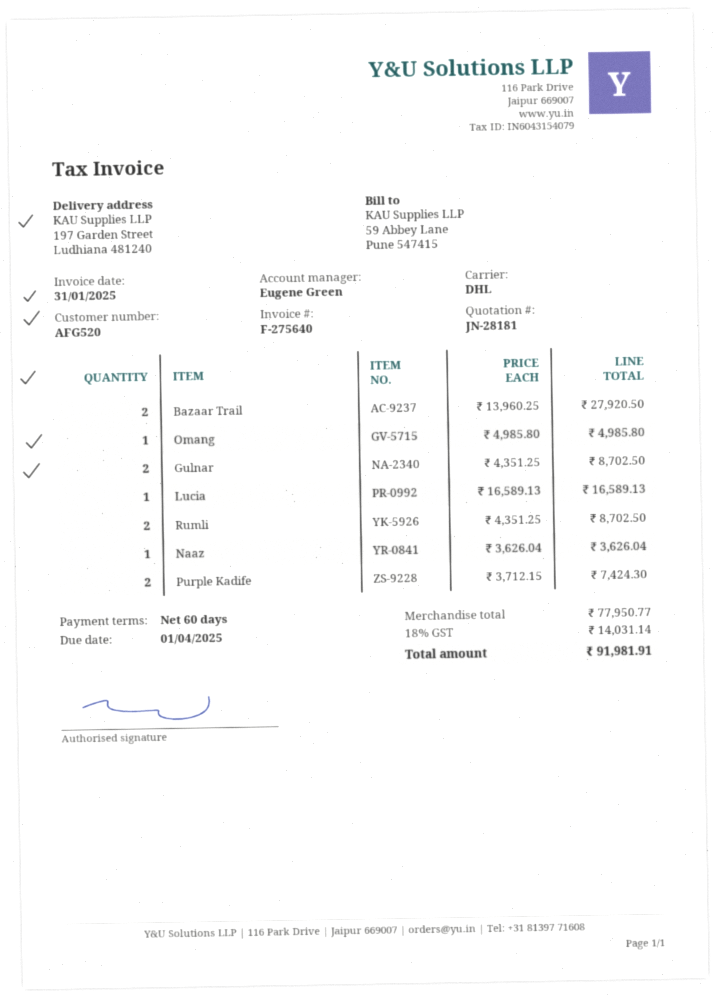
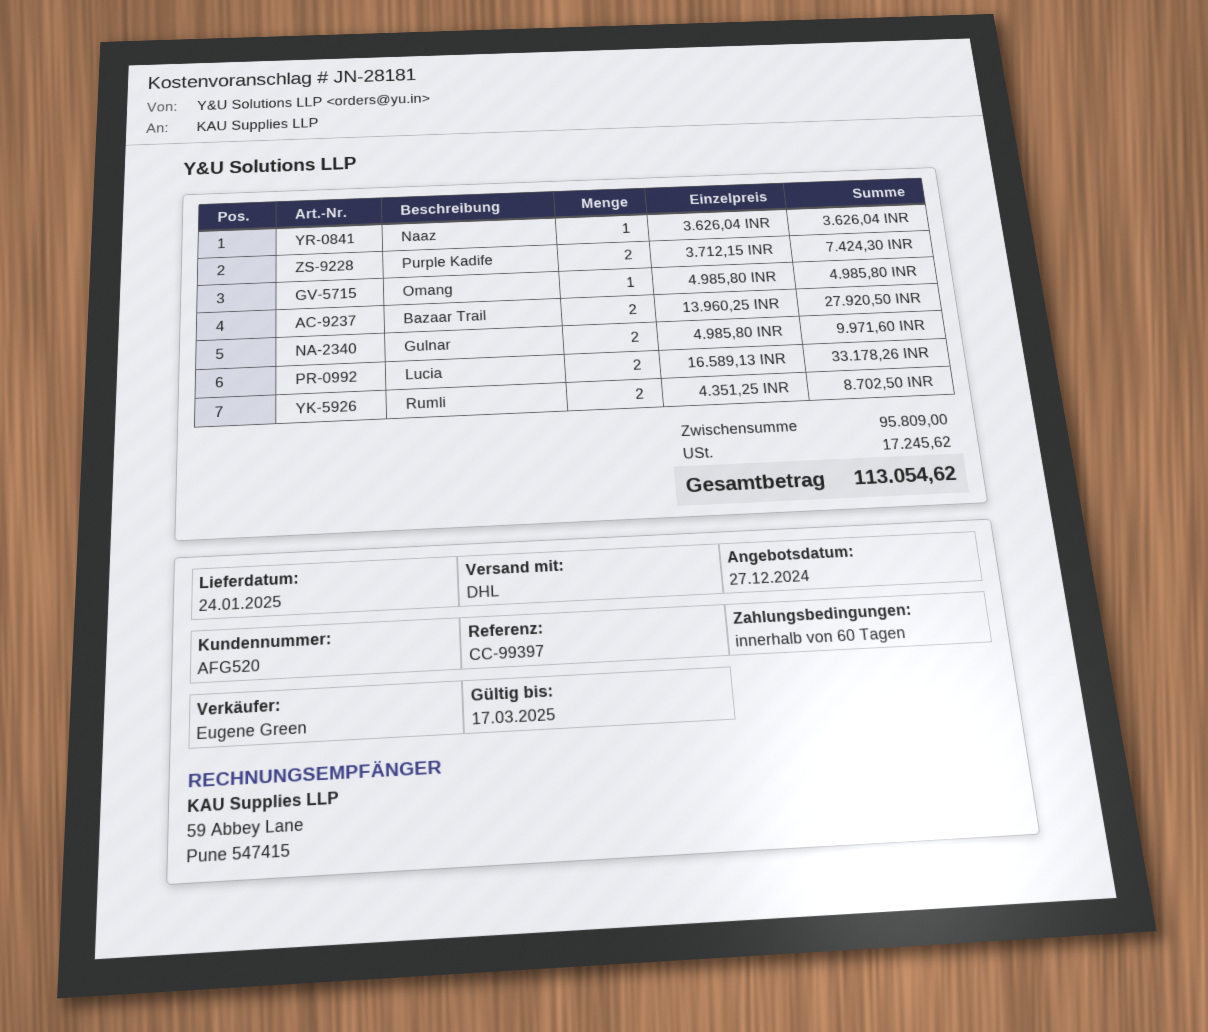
Gulnar: 2 x 4351.25 = 8702.50 -> 2 x 4985.80 = 9971.60
Lucia: 1 x 16589.13 = 16589.13 -> 2 x 16589.13 = 33178.26
subtotal: 77950.77 -> 95809.00
tax: 14031.14 -> 17245.62
total: 91981.91 -> 113054.62

